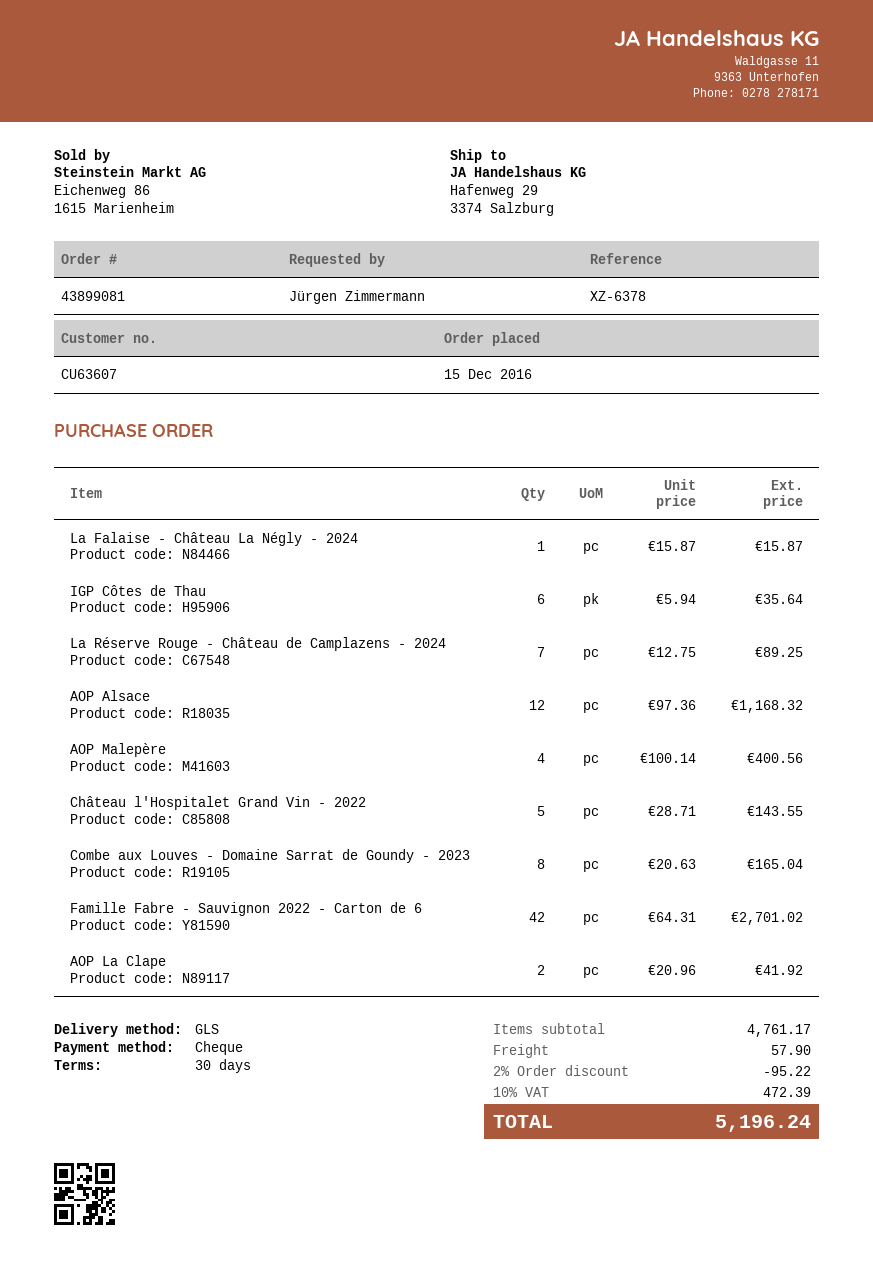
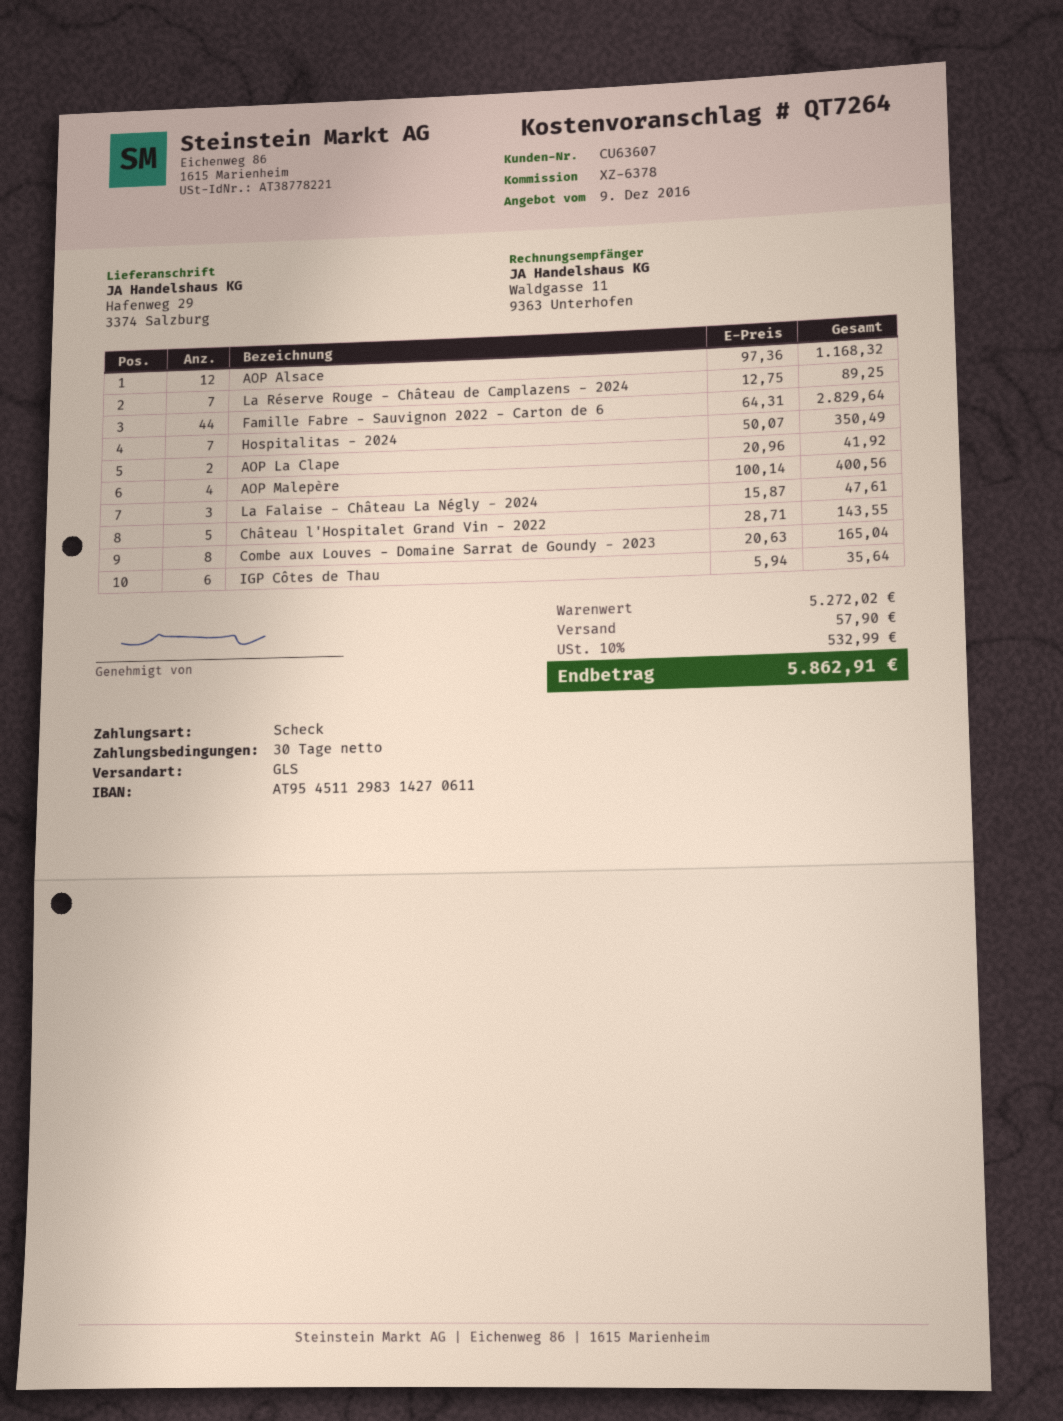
La Falaise - Château La Négly - 2024: 1 x 15.87 = 15.87 -> 3 x 15.87 = 47.61
Famille Fabre - Sauvignon 2022 - Carton de 6: 42 x 64.31 = 2701.02 -> 44 x 64.31 = 2829.64
Hospitalitas - 2024: none -> 7 x 50.07 = 350.49
subtotal: 4761.17 -> 5272.02
discount: 2% = 95.22 -> none
tax: 10% = 472.39 -> 10% = 532.99
total: 5196.24 -> 5862.91

